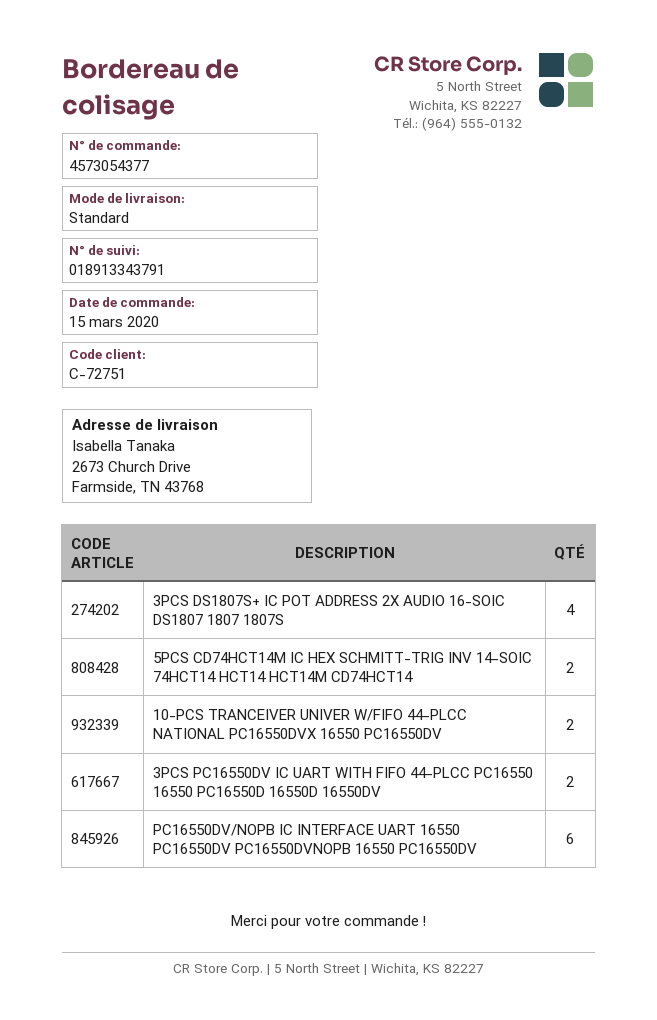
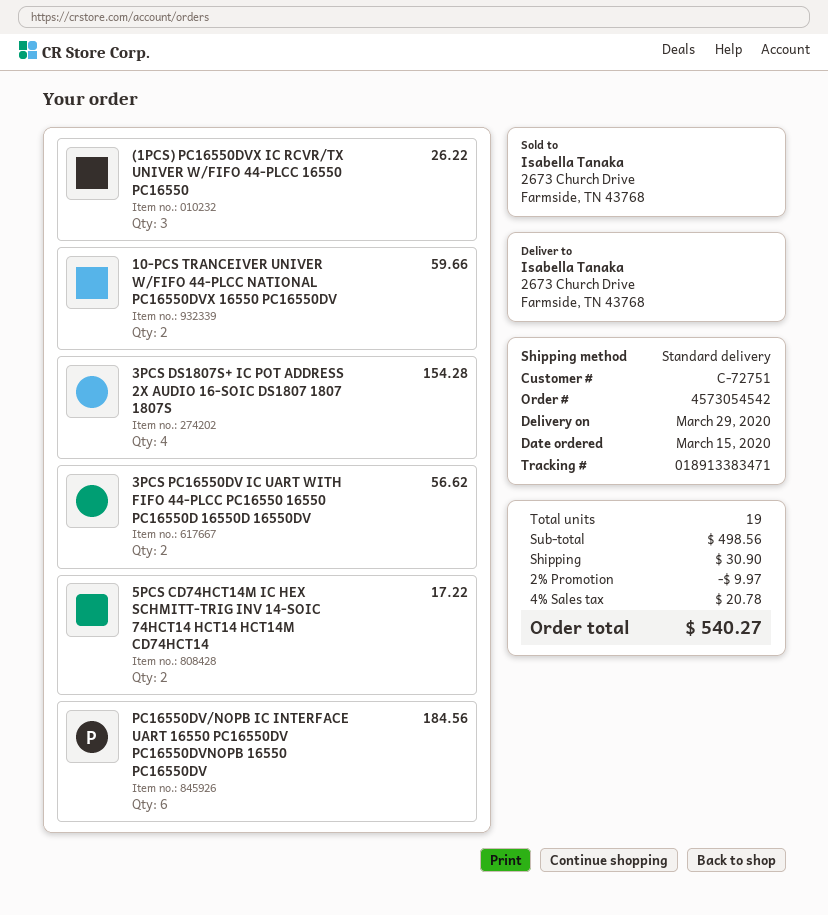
order number: 4573054377 -> 4573054542
tracking number: 018913343791 -> 018913383471
(1PCS) PC16550DVX IC RCVR/TX UNIVER W/FIFO 44-PLCC 16550 PC16550: none -> 3

